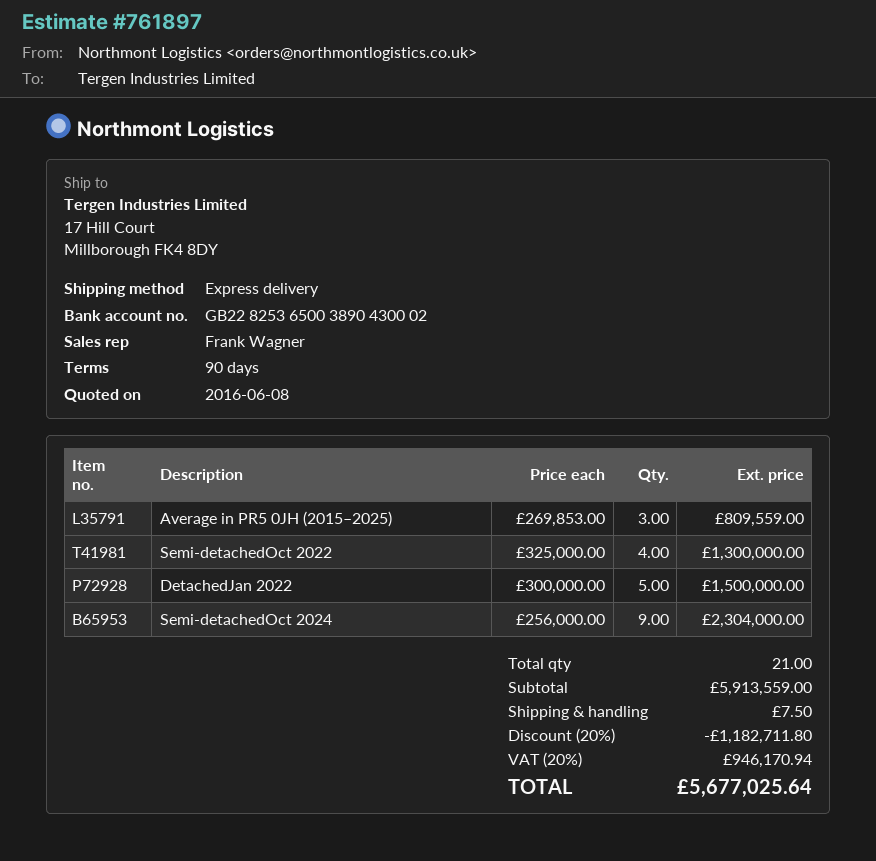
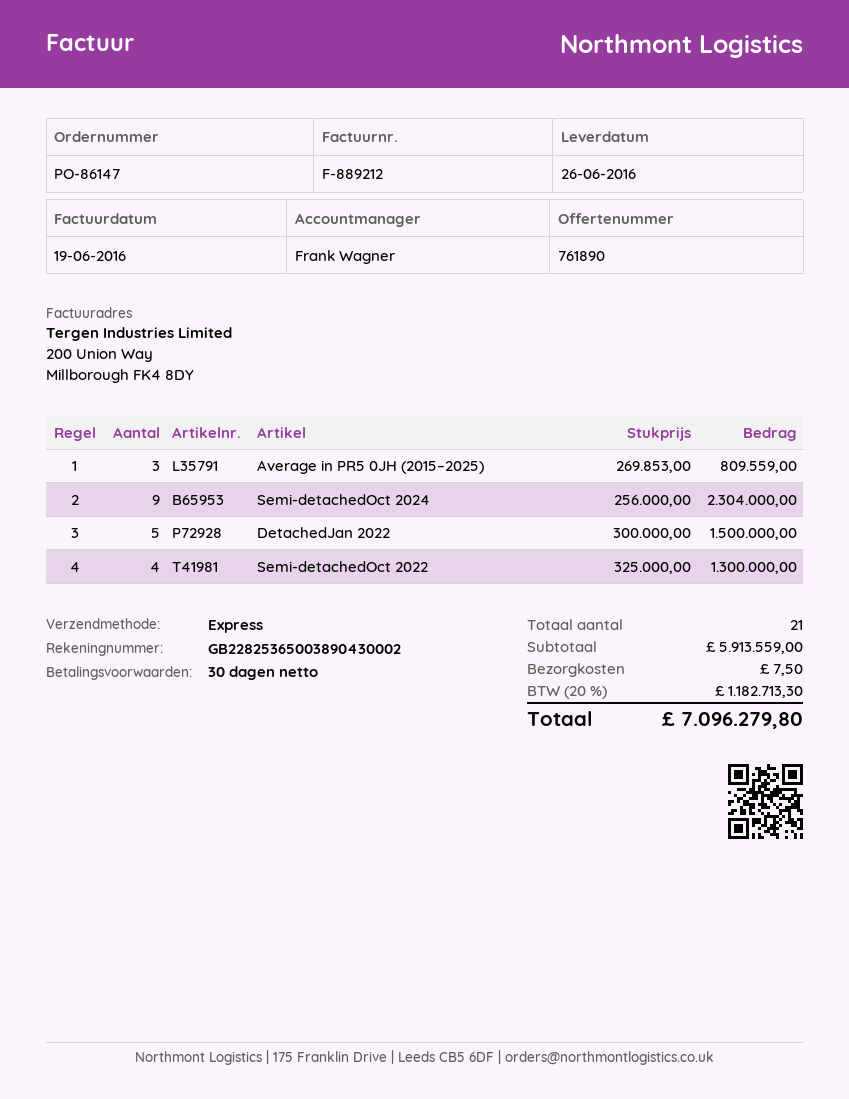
quote number: 761897 -> 761890
payment terms: 90 days -> 30 days
discount: 20% = 1182711.80 -> none
tax: 20% = 946170.94 -> 20% = 1182713.30
total: 5677025.64 -> 7096279.80

